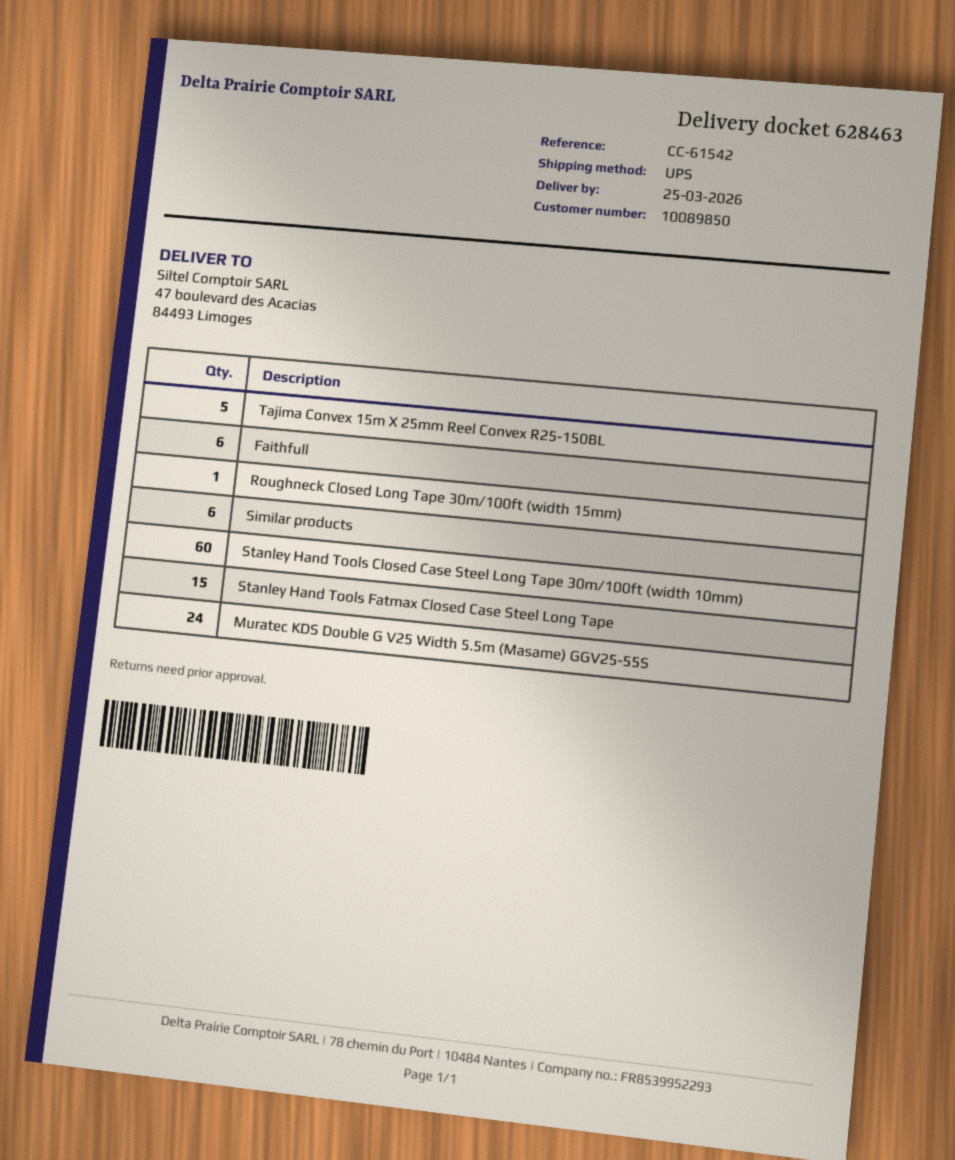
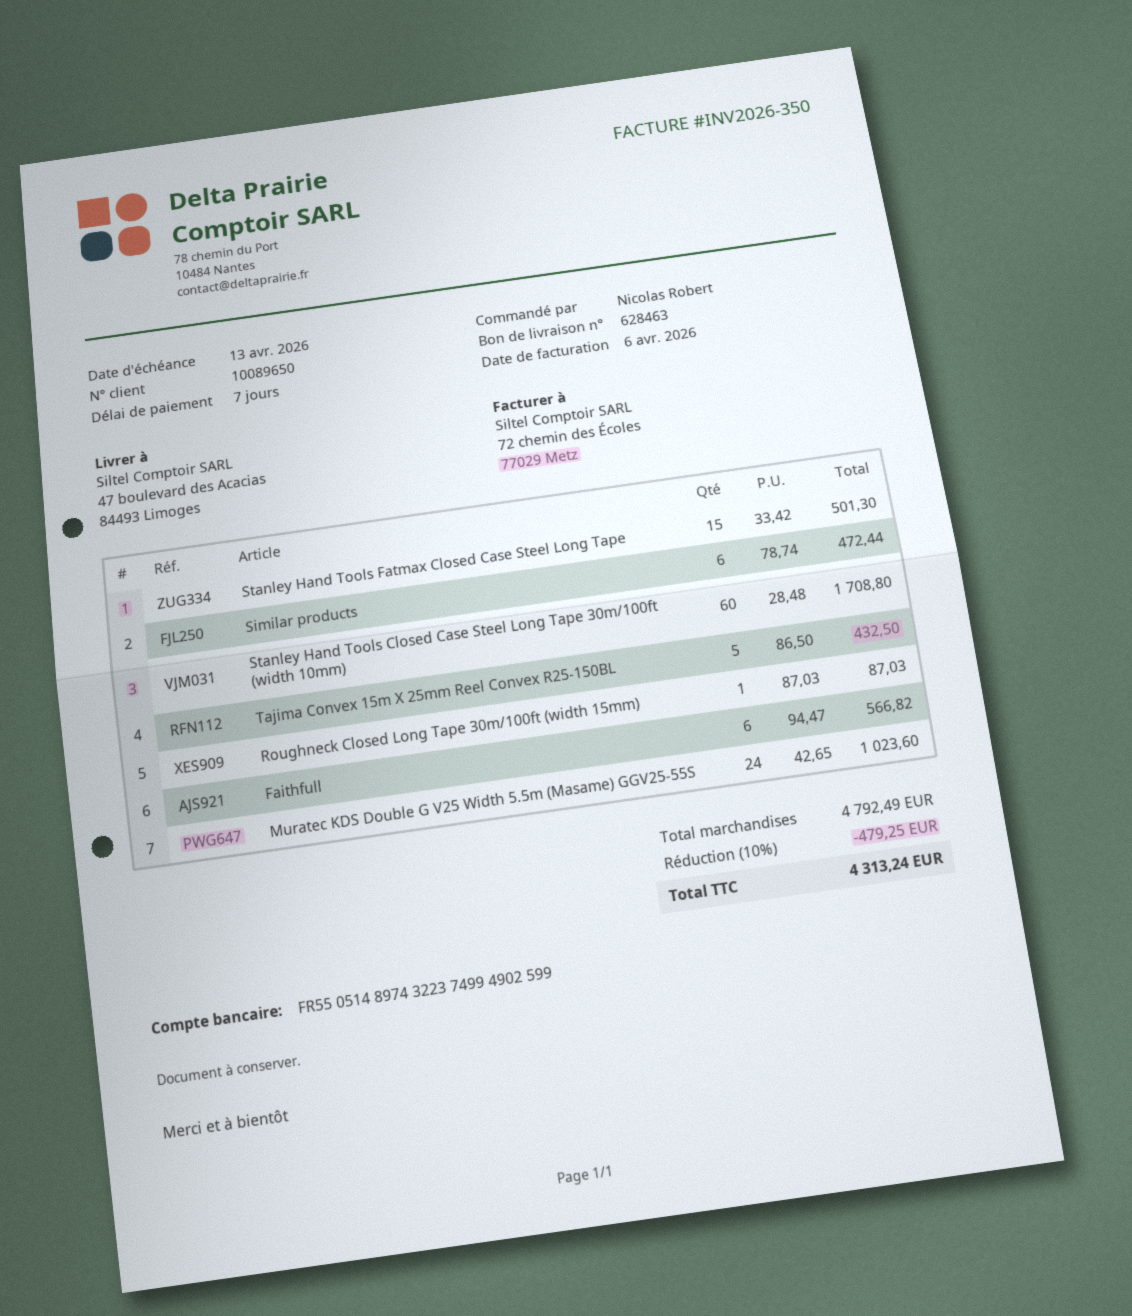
customer number: 10089850 -> 10089650

